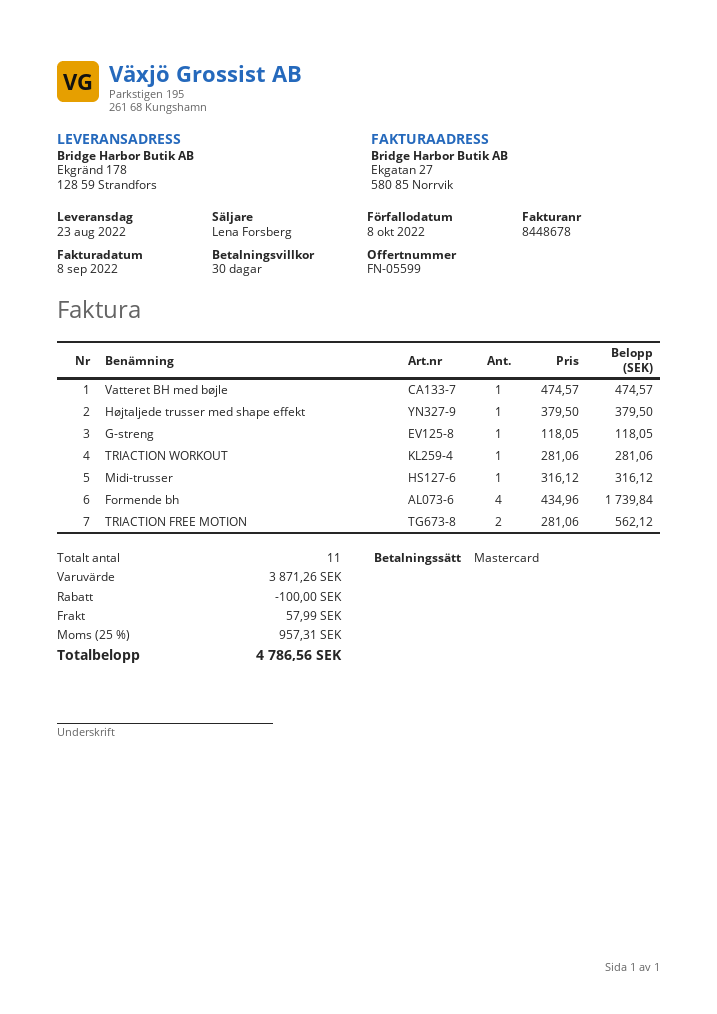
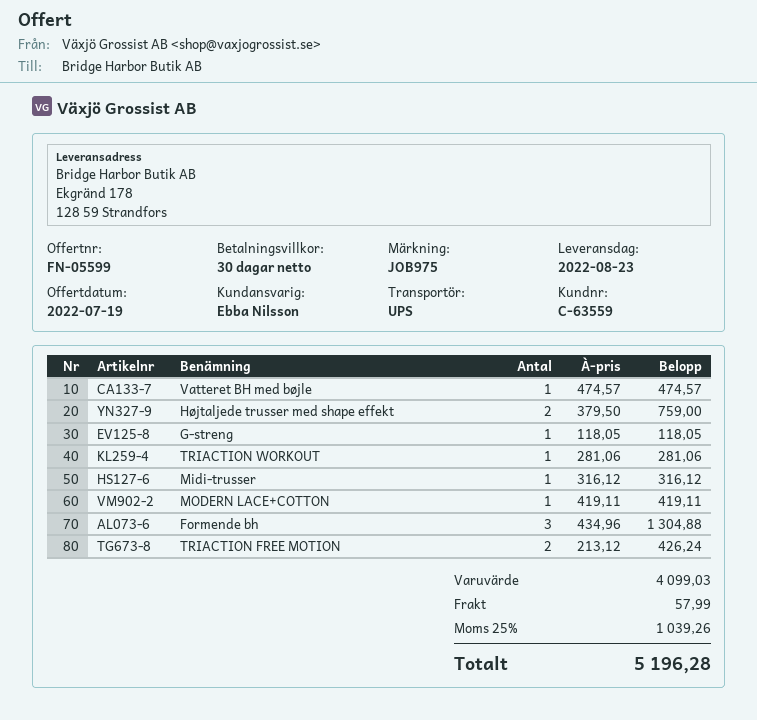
sales rep: Lena Forsberg -> Ebba Nilsson
Højtaljede trusser med shape effekt: 1 x 379.50 = 379.50 -> 2 x 379.50 = 759.00
Formende bh: 4 x 434.96 = 1739.84 -> 3 x 434.96 = 1304.88
TRIACTION FREE MOTION: 2 x 281.06 = 562.12 -> 2 x 213.12 = 426.24
MODERN LACE+COTTON: none -> 1 x 419.11 = 419.11
subtotal: 3871.26 -> 4099.03
discount: 100.00 -> none
tax: 25% = 957.31 -> 25% = 1039.26
total: 4786.56 -> 5196.28

